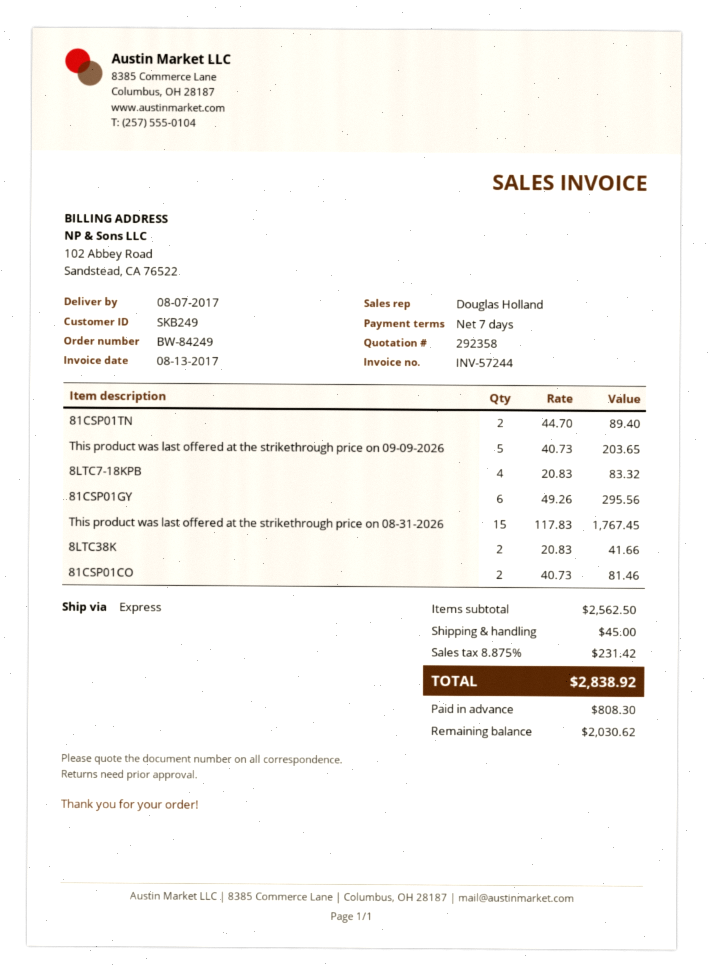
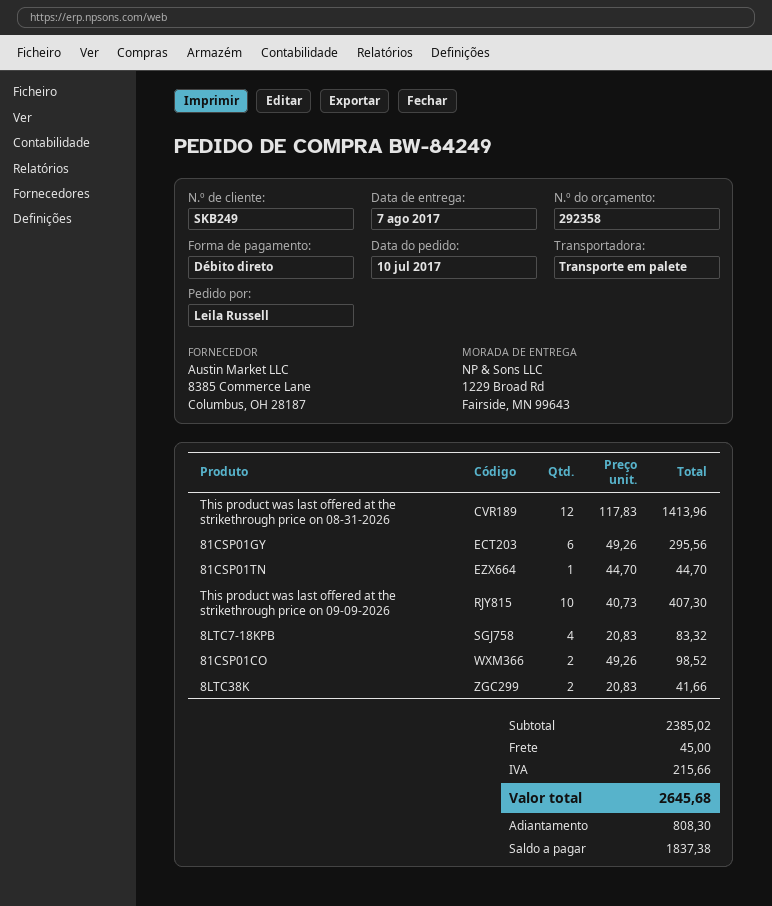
shipping method: express -> pallet freight
81CSP01TN: 2 x 44.70 = 89.40 -> 1 x 44.70 = 44.70
This product was last offered at the strikethrough price on 09-09-2026: 5 x 40.73 = 203.65 -> 10 x 40.73 = 407.30
This product was last offered at the strikethrough price on 08-31-2026: 15 x 117.83 = 1767.45 -> 12 x 117.83 = 1413.96
81CSP01CO: 2 x 40.73 = 81.46 -> 2 x 49.26 = 98.52
subtotal: 2562.50 -> 2385.02
tax: 231.42 -> 215.66
total: 2838.92 -> 2645.68
balance: 2030.62 -> 1837.38

